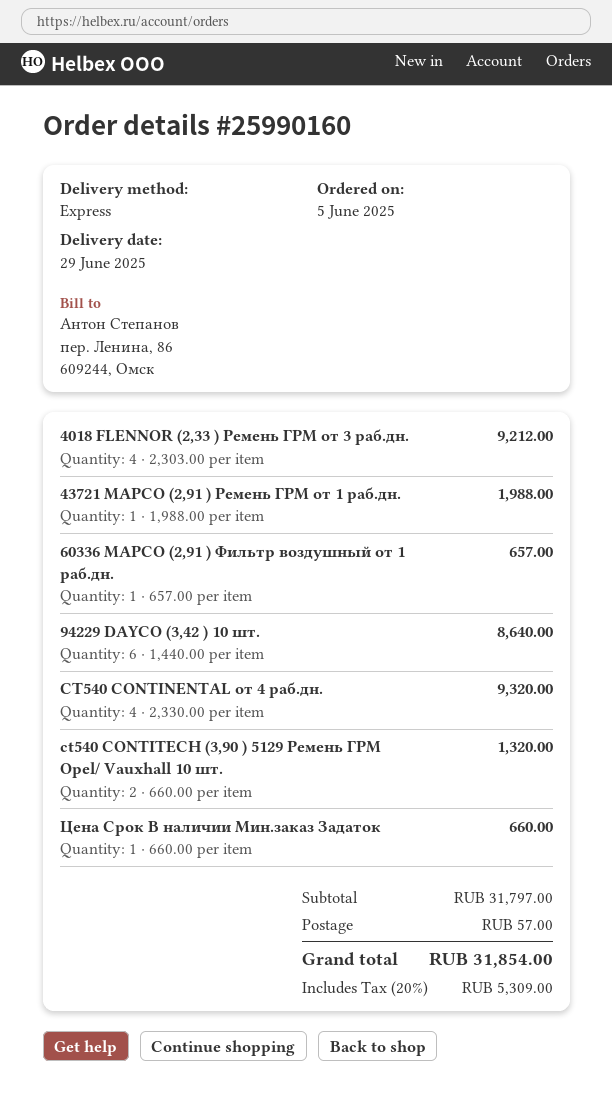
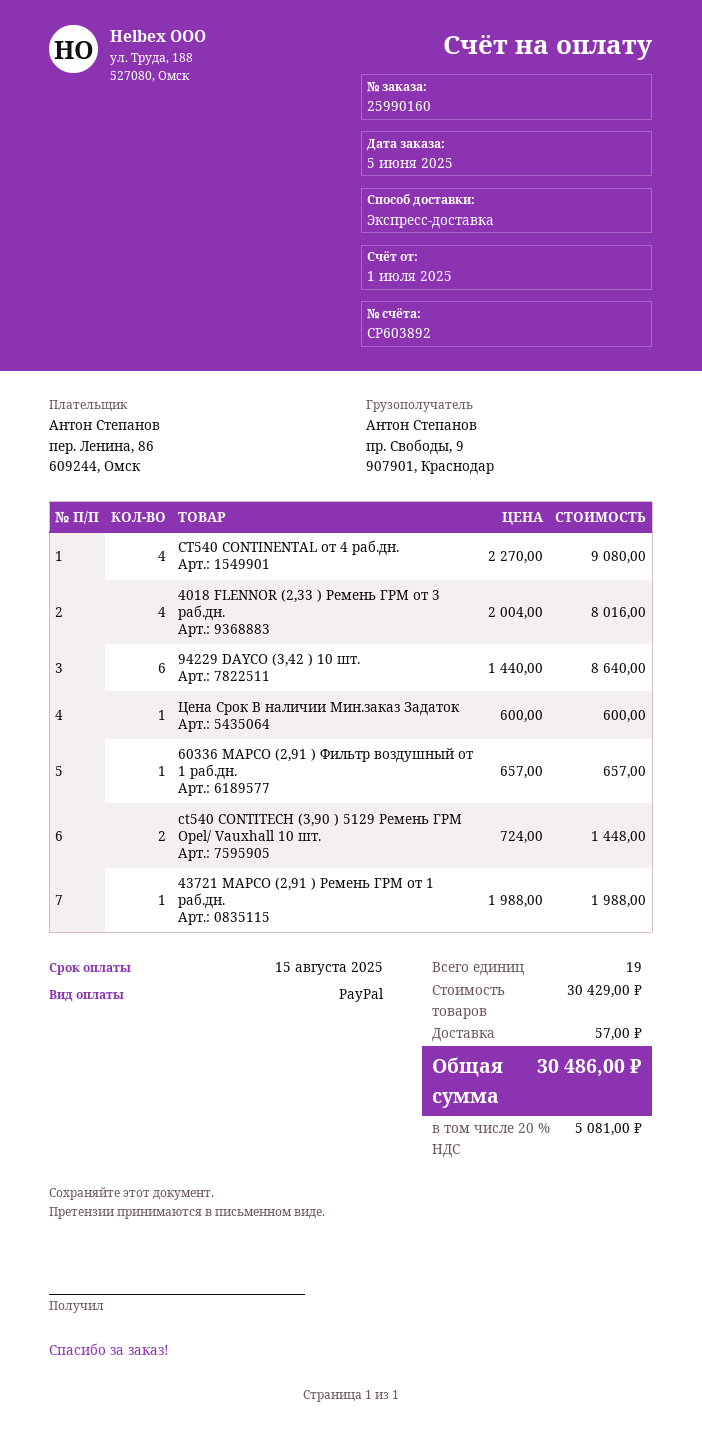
4018 FLENNOR (2,33 ) Ремень ГРМ от 3 раб.дн.: 4 x 2303.00 = 9212.00 -> 4 x 2004.00 = 8016.00
CT540 CONTINENTAL от 4 раб.дн.: 4 x 2330.00 = 9320.00 -> 4 x 2270.00 = 9080.00
ct540 CONTITECH (3,90 ) 5129 Ремень ГРМ Opel/ Vauxhall 10 шт.: 2 x 660.00 = 1320.00 -> 2 x 724.00 = 1448.00
Цена Срок В наличии Мин.заказ Задаток: 1 x 660.00 = 660.00 -> 1 x 600.00 = 600.00
subtotal: 31797.00 -> 30429.00
tax: 20% = 5309.00 -> 20% = 5081.00
total: 31854.00 -> 30486.00

